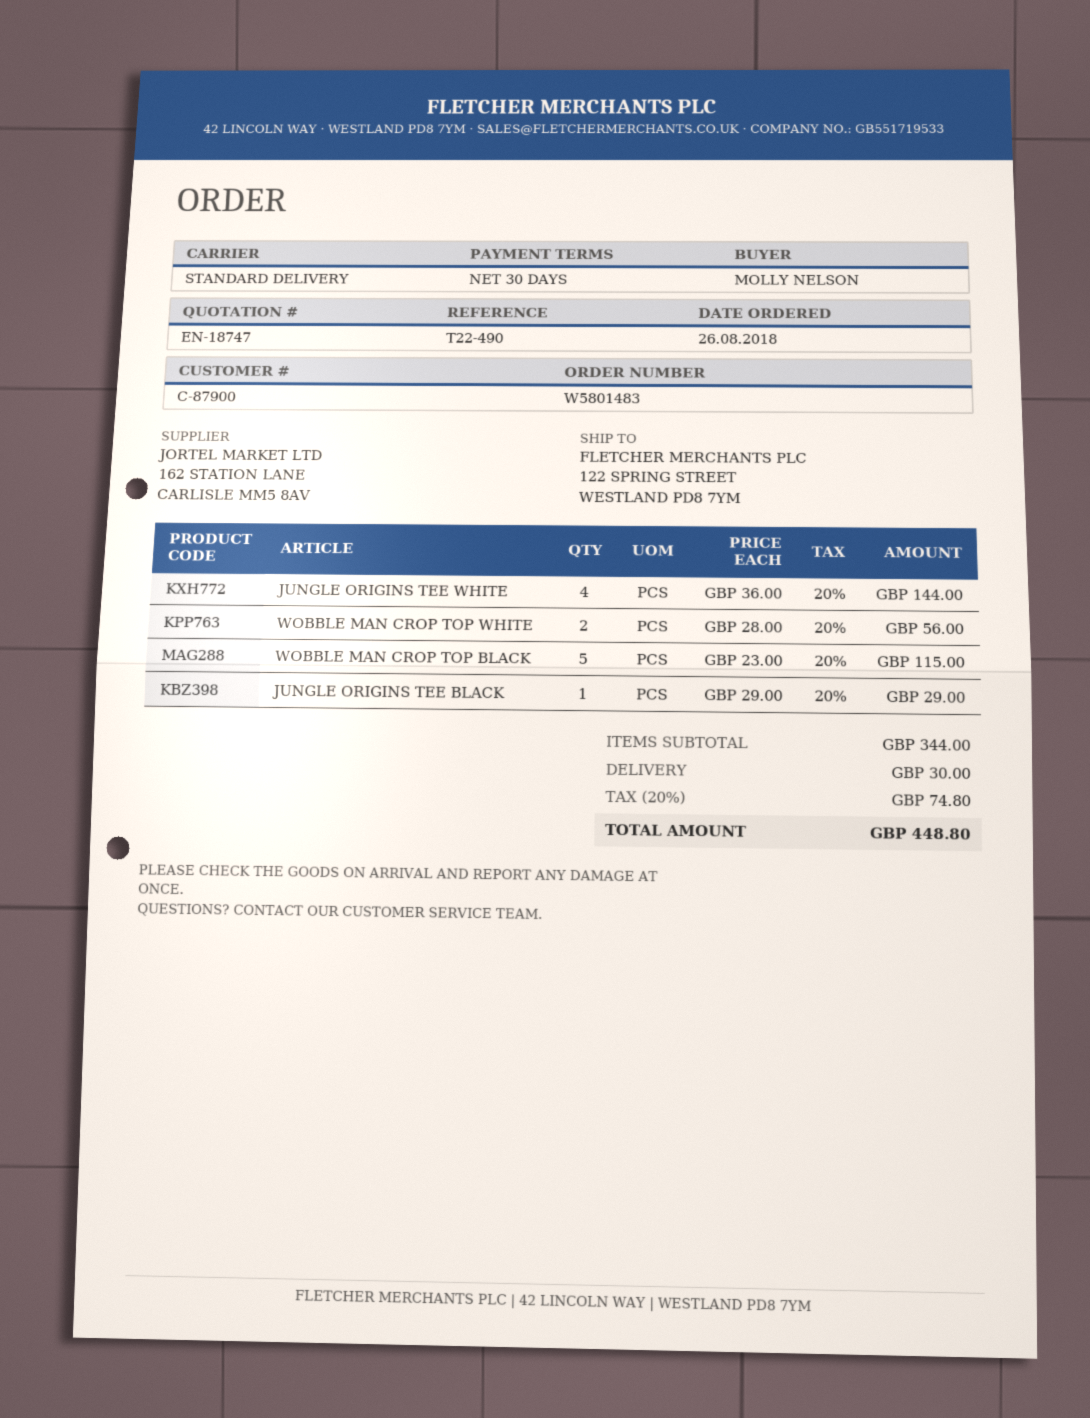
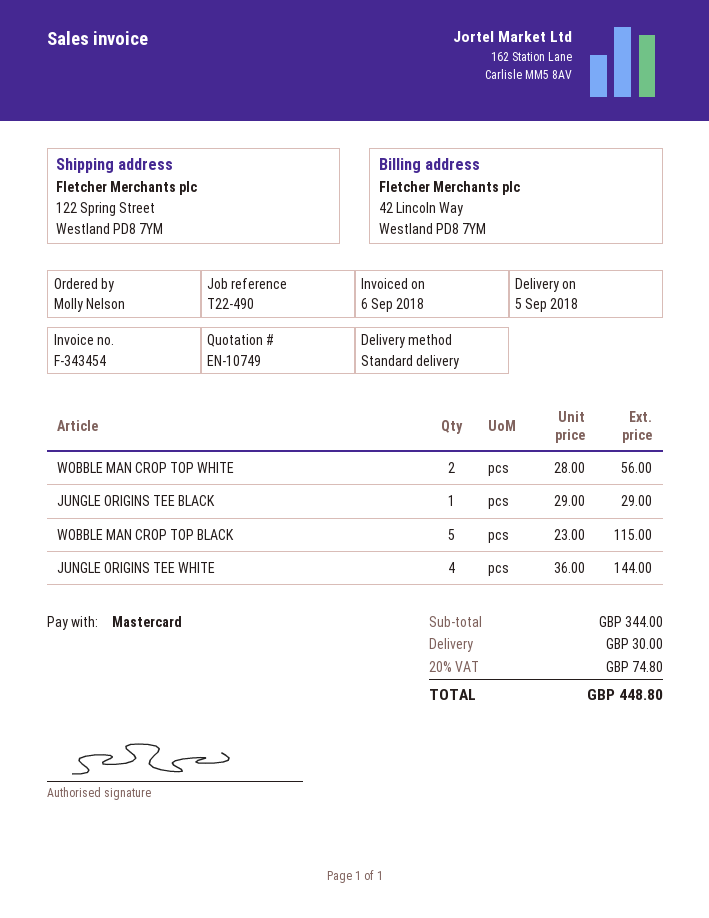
quote number: EN-18747 -> EN-10749

